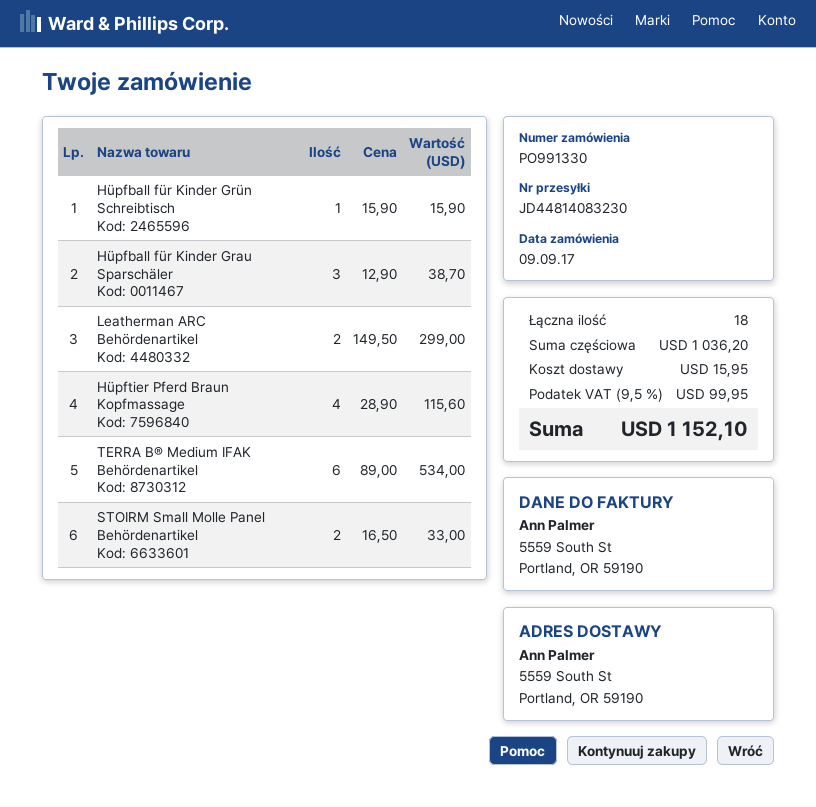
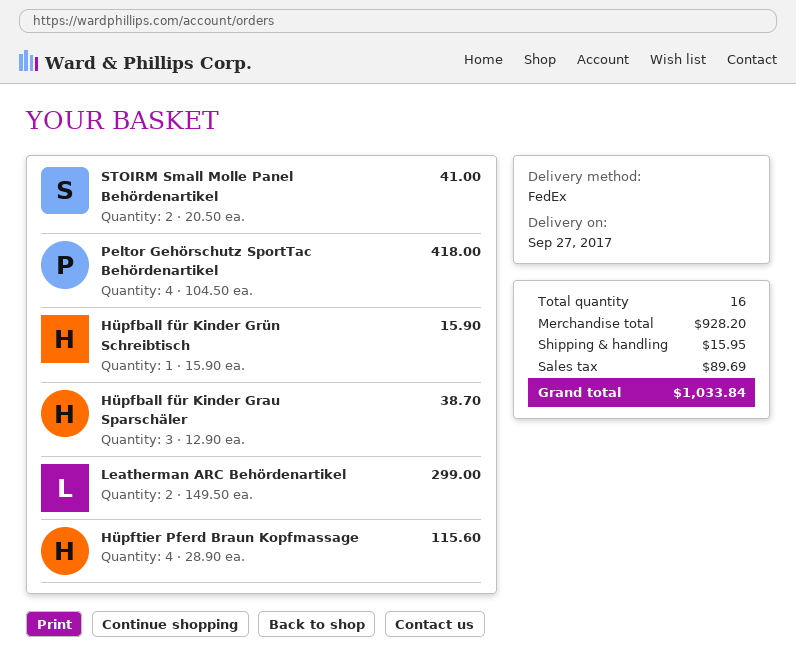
TERRA B® Medium IFAK Behördenartikel: 6 x 89.00 = 534.00 -> none
STOIRM Small Molle Panel Behördenartikel: 2 x 16.50 = 33.00 -> 2 x 20.50 = 41.00
Peltor Gehörschutz SportTac Behördenartikel: none -> 4 x 104.50 = 418.00
total quantity: 18 -> 16
subtotal: 1036.20 -> 928.20
tax: 99.95 -> 89.69
total: 1152.10 -> 1033.84

